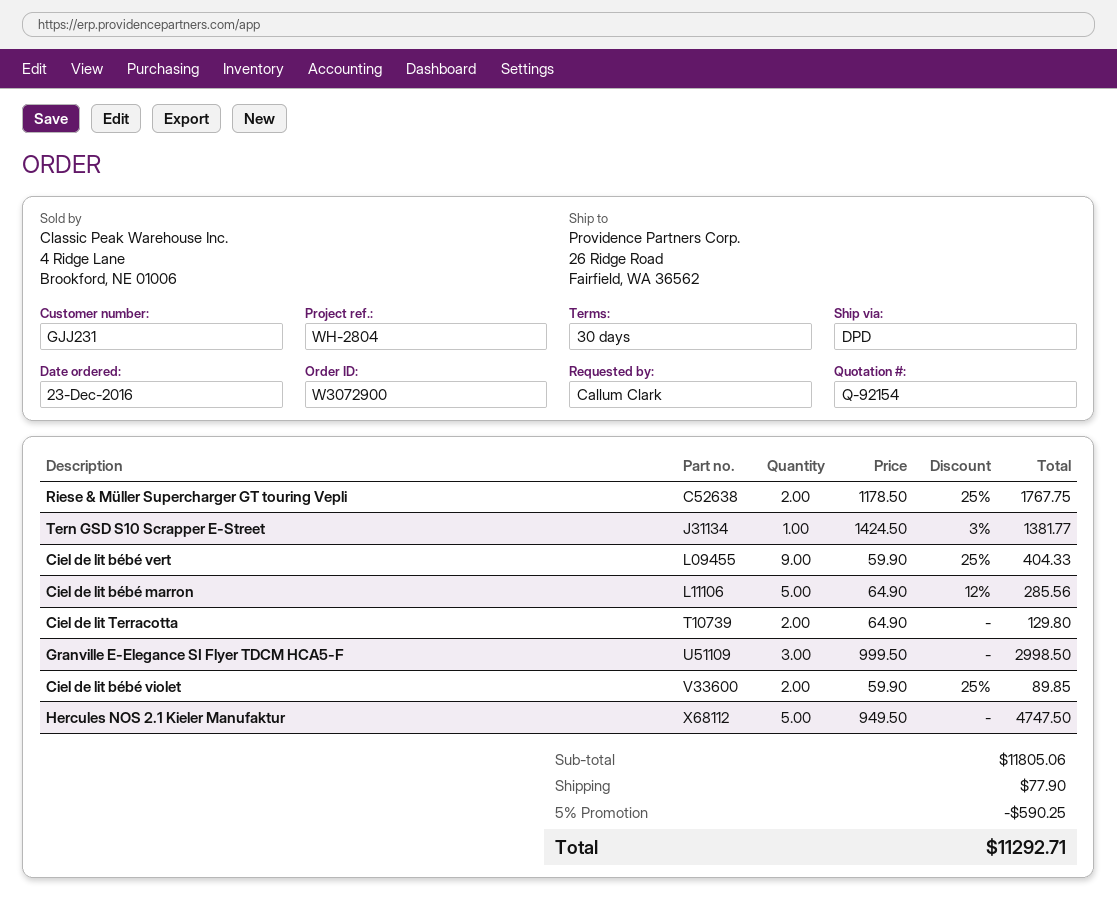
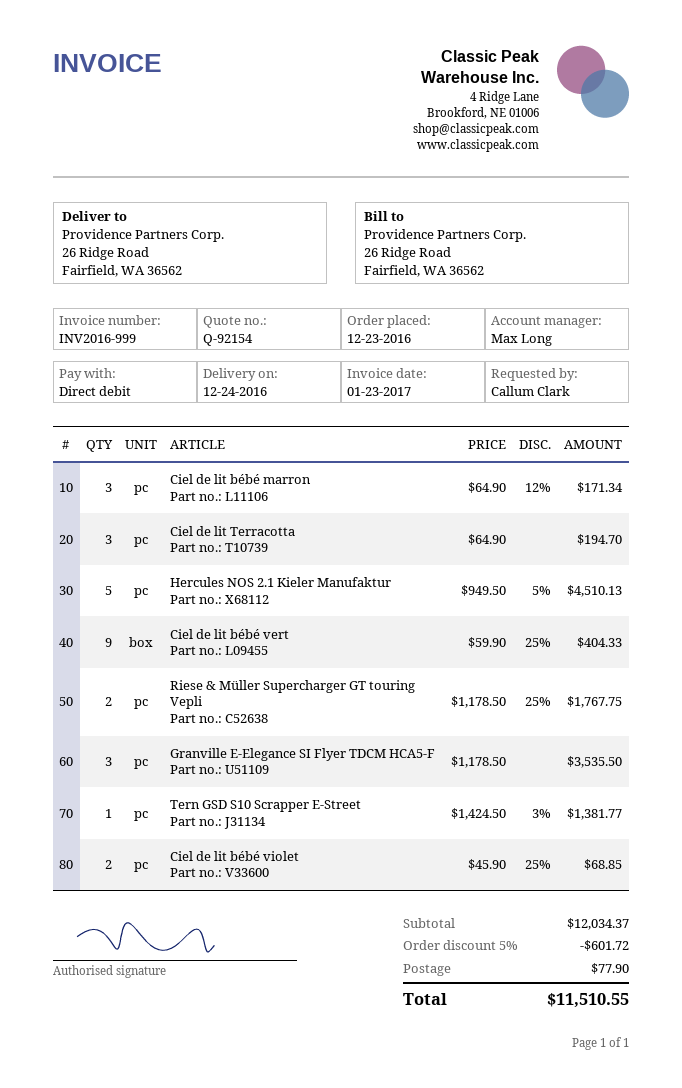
Ciel de lit bébé marron: 5 x 64.90 - 12% = 285.56 -> 3 x 64.90 - 12% = 171.34
Ciel de lit Terracotta: 2 x 64.90 = 129.80 -> 3 x 64.90 = 194.70
Granville E-Elegance SI Flyer TDCM HCA5-F: 3 x 999.50 = 2998.50 -> 3 x 1178.50 = 3535.50
Ciel de lit bébé violet: 2 x 59.90 - 25% = 89.85 -> 2 x 45.90 - 25% = 68.85
Hercules NOS 2.1 Kieler Manufaktur: 5 x 949.50 = 4747.50 -> 5 x 949.50 - 5% = 4510.13
subtotal: 11805.06 -> 12034.37
discount: 5% = 590.25 -> 5% = 601.72
total: 11292.71 -> 11510.55

